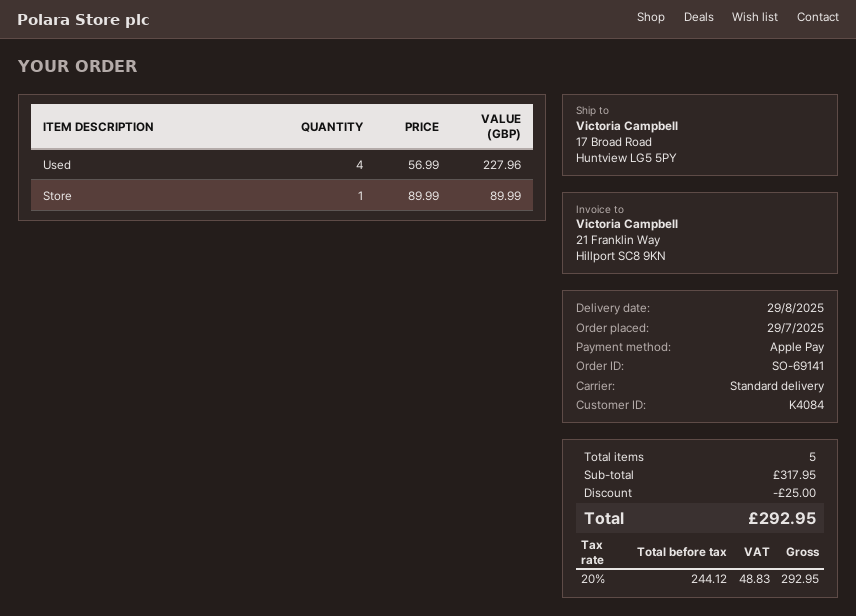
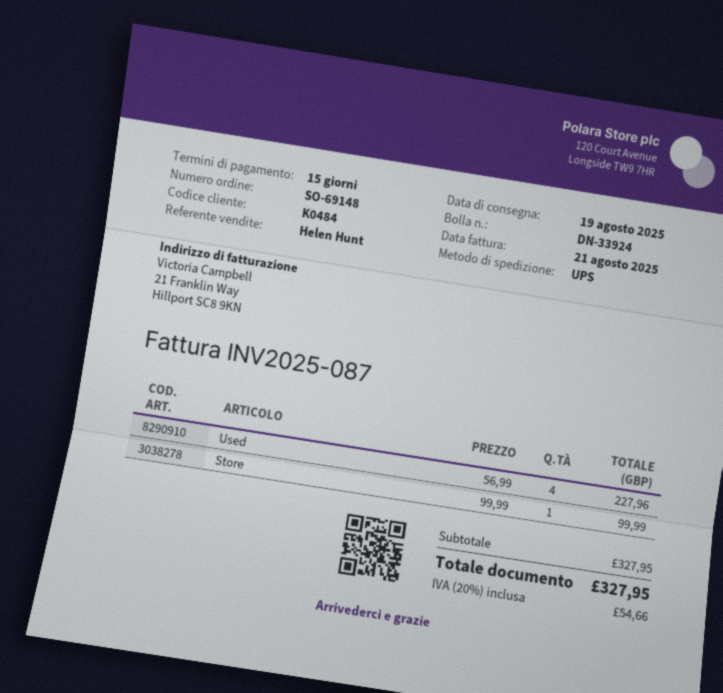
order number: SO-69141 -> SO-69148
delivery date: 2025-08-29 -> 2025-08-19
customer number: K4084 -> K0484
shipping method: standard -> UPS
Store: 1 x 89.99 = 89.99 -> 1 x 99.99 = 99.99
subtotal: 317.95 -> 327.95
discount: 25.00 -> none
tax: 20% = 48.83 -> 20% = 54.66
total: 292.95 -> 327.95

